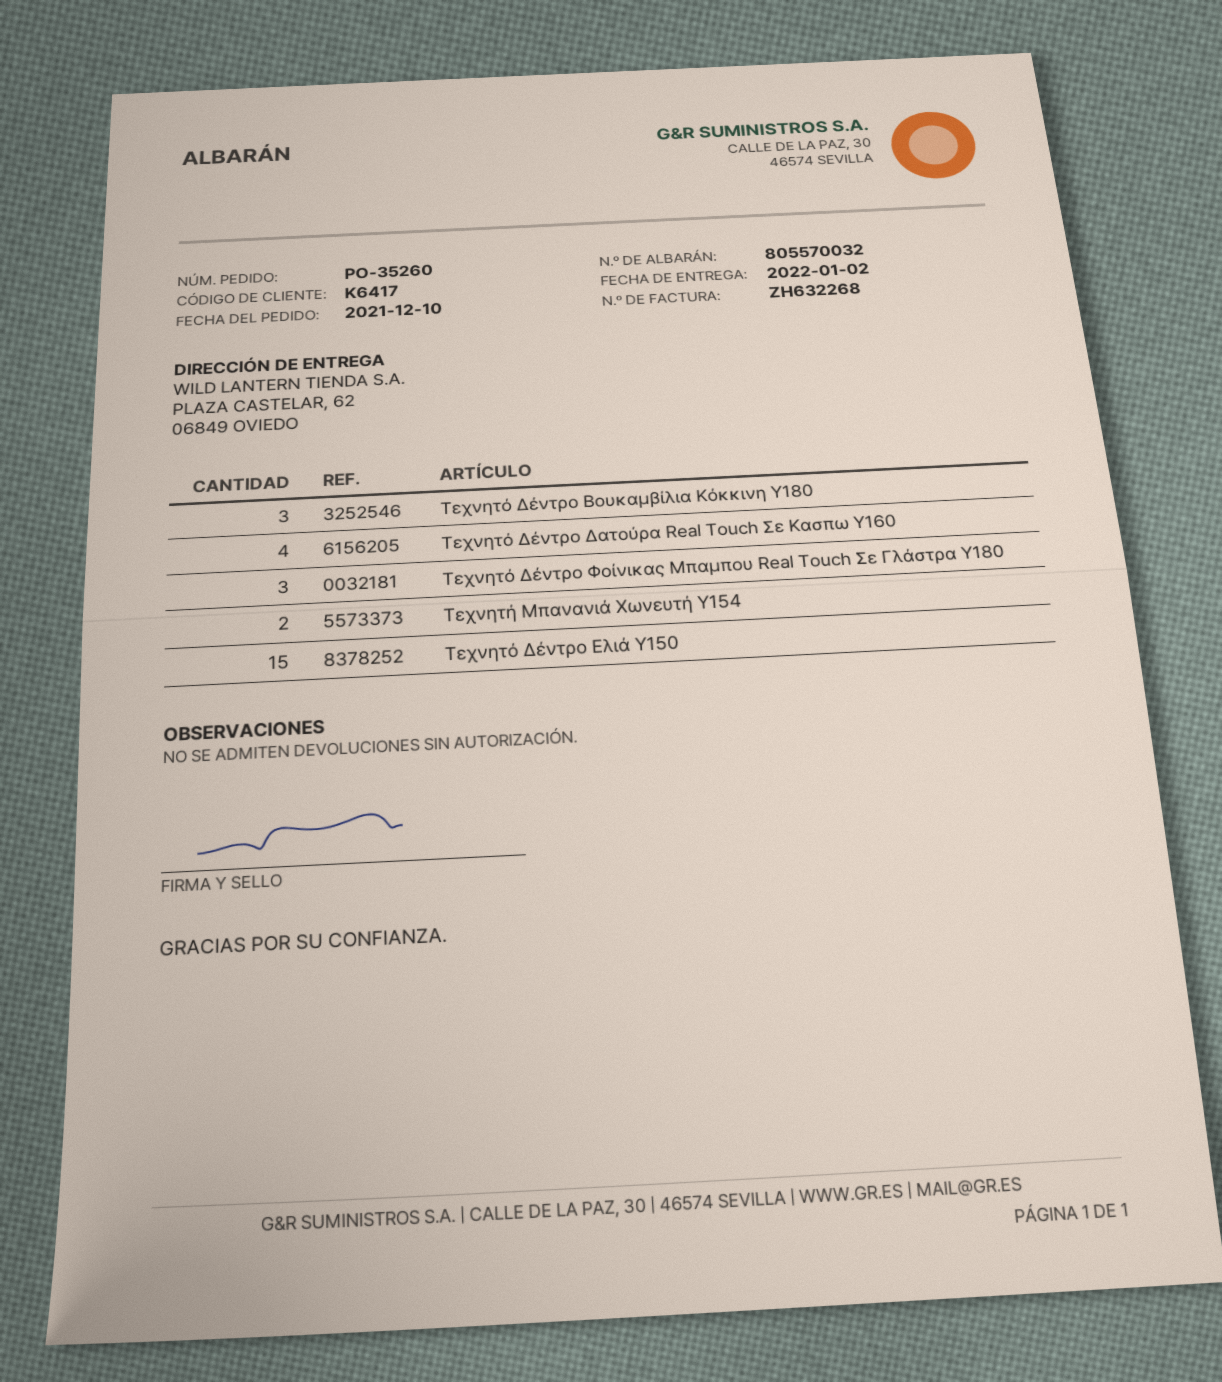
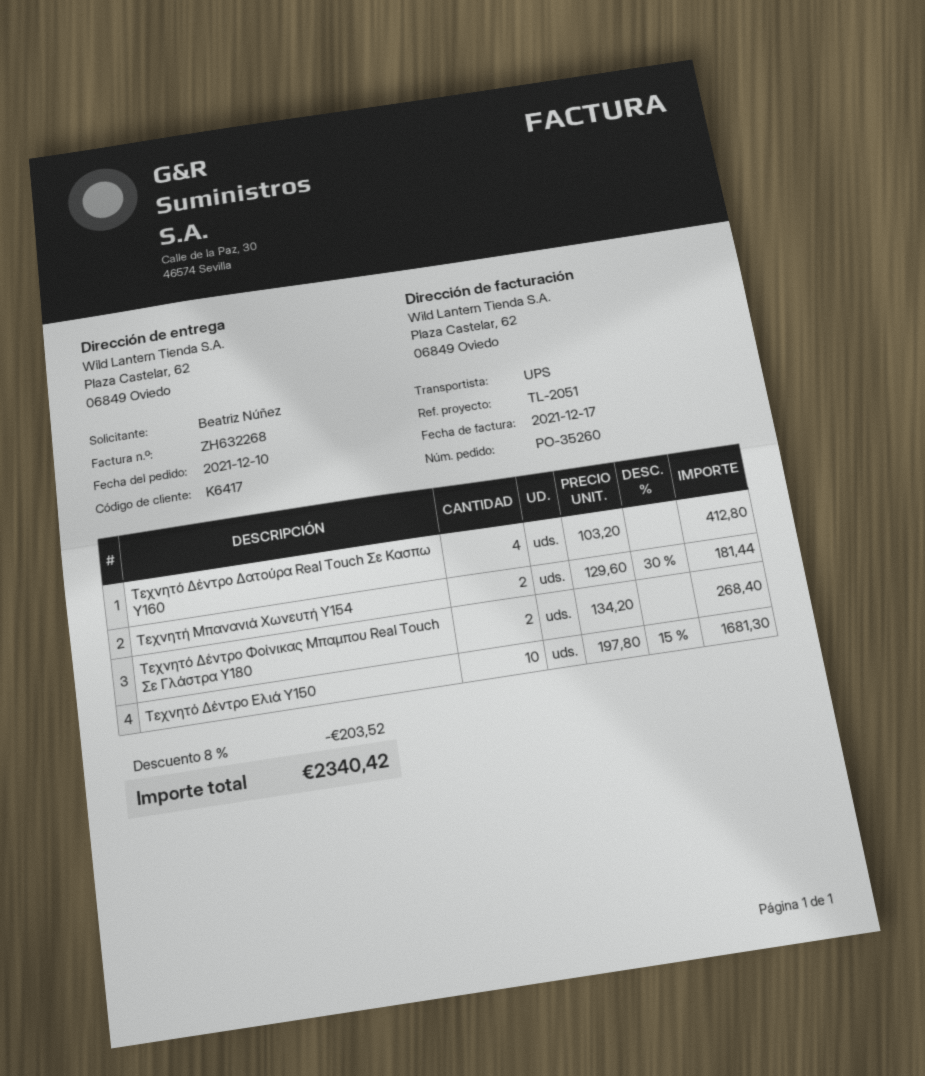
Τεχνητό Δέντρο Βουκαμβίλια Κόκκινη Υ180: 3 -> none
Τεχνητό Δέντρο Φοίνικας Μπαμπου Real Touch Σε Γλάστρα Y180: 3 -> 2
Τεχνητό Δέντρο Ελιά Υ150: 15 -> 10

